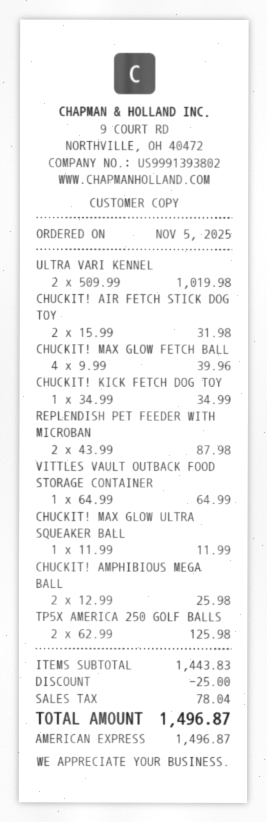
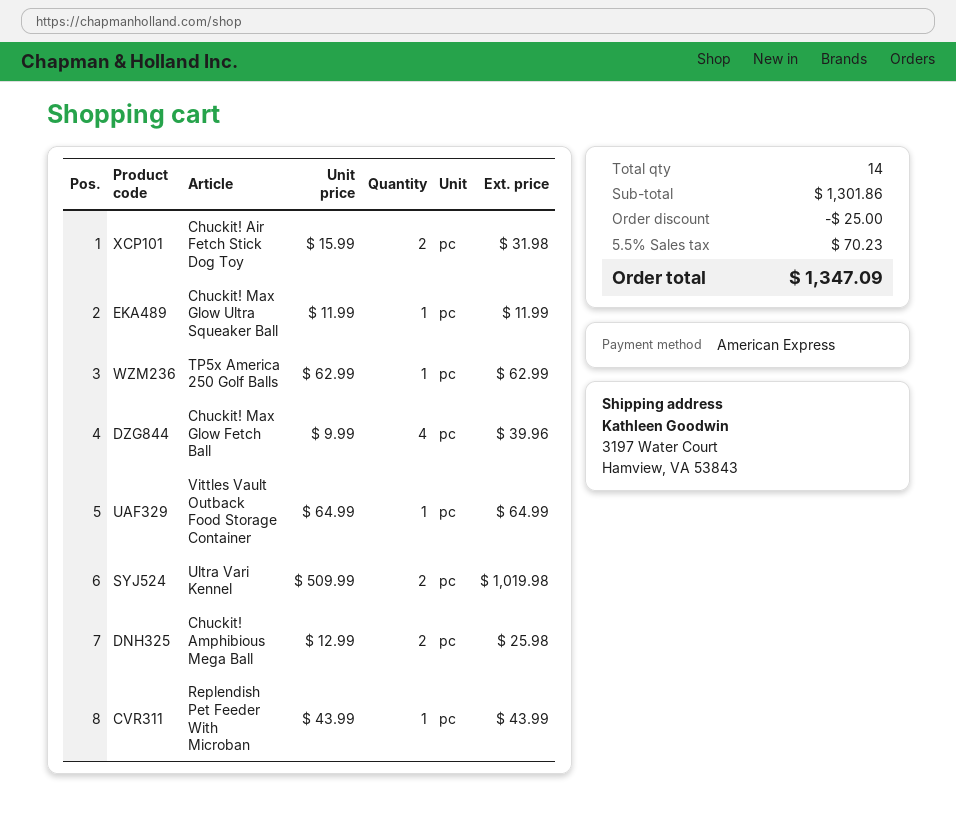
CHUCKIT! KICK FETCH DOG TOY: 1 x 34.99 = 34.99 -> none
REPLENDISH PET FEEDER WITH MICROBAN: 2 x 43.99 = 87.98 -> 1 x 43.99 = 43.99
TP5X AMERICA 250 GOLF BALLS: 2 x 62.99 = 125.98 -> 1 x 62.99 = 62.99
subtotal: 1443.83 -> 1301.86
tax: 78.04 -> 70.23
total: 1496.87 -> 1347.09

